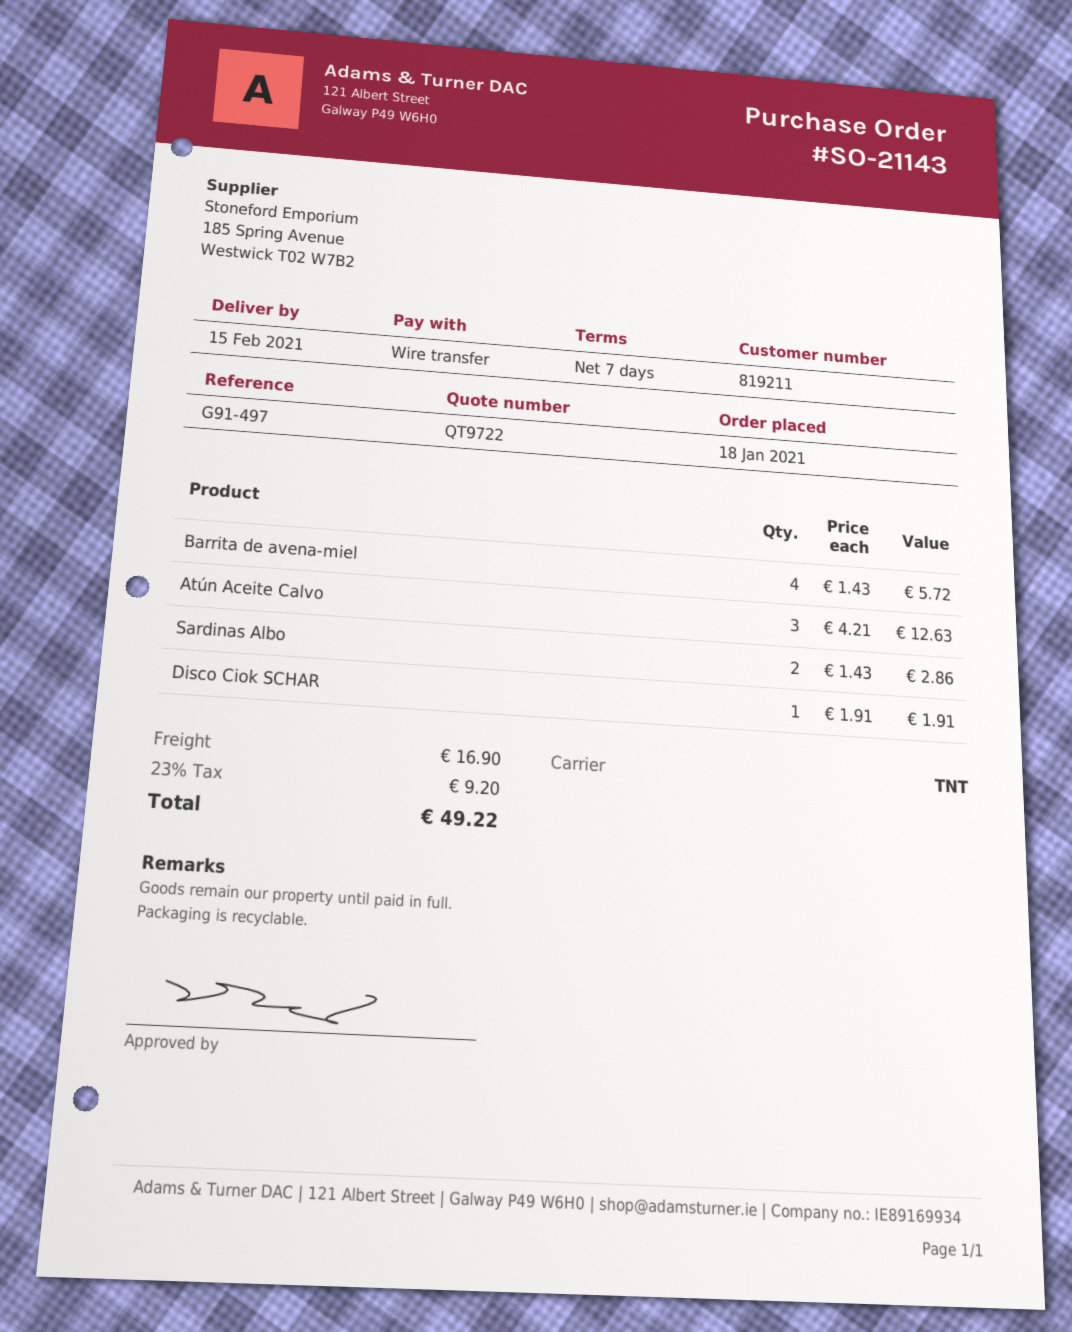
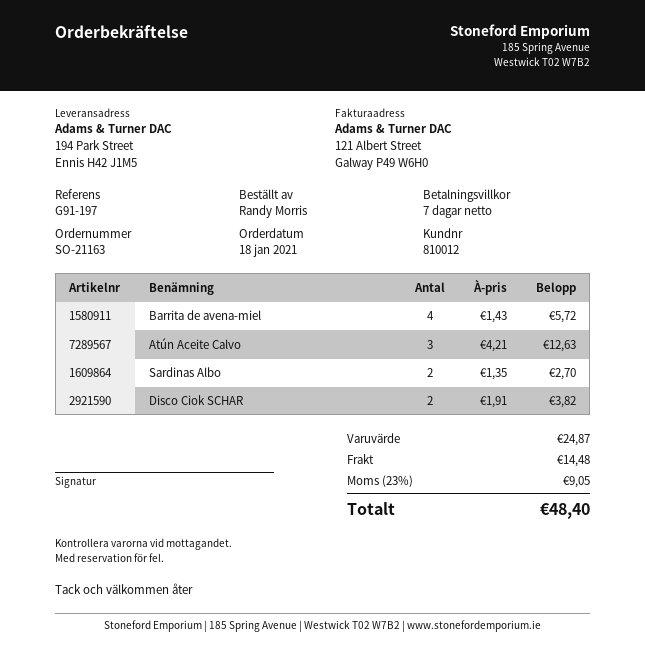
order number: SO-21143 -> SO-21163
customer number: 819211 -> 810012
reference: G91-497 -> G91-197
Sardinas Albo: 2 x 1.43 = 2.86 -> 2 x 1.35 = 2.70
Disco Ciok SCHAR: 1 x 1.91 = 1.91 -> 2 x 1.91 = 3.82
shipping: 16.90 -> 14.48
tax: 23% = 9.20 -> 23% = 9.05
total: 49.22 -> 48.40

